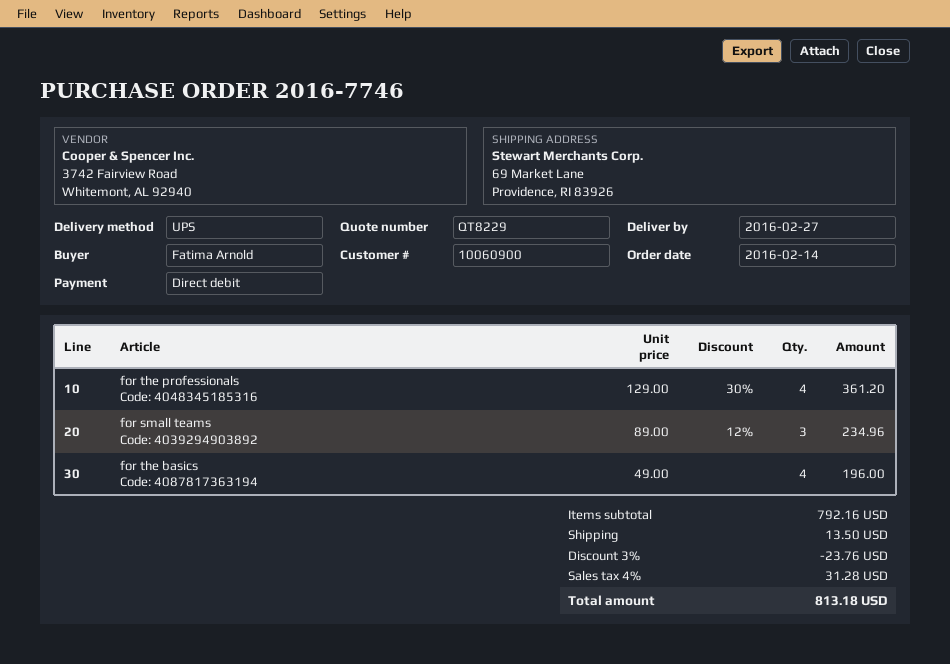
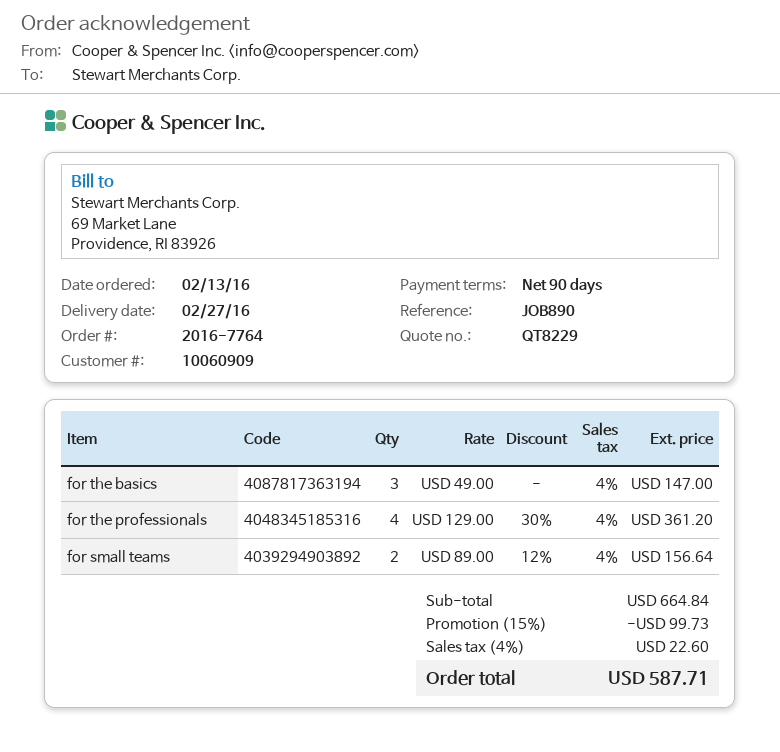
order number: 2016-7746 -> 2016-7764
order date: 2016-02-14 -> 2016-02-13
customer number: 10060900 -> 10060909
for small teams: 3 x 89.00 - 12% = 234.96 -> 2 x 89.00 - 12% = 156.64
for the basics: 4 x 49.00 = 196.00 -> 3 x 49.00 = 147.00
subtotal: 792.16 -> 664.84
discount: 3% = 23.76 -> 15% = 99.73
shipping: 13.50 -> none
tax: 4% = 31.28 -> 4% = 22.60
total: 813.18 -> 587.71

